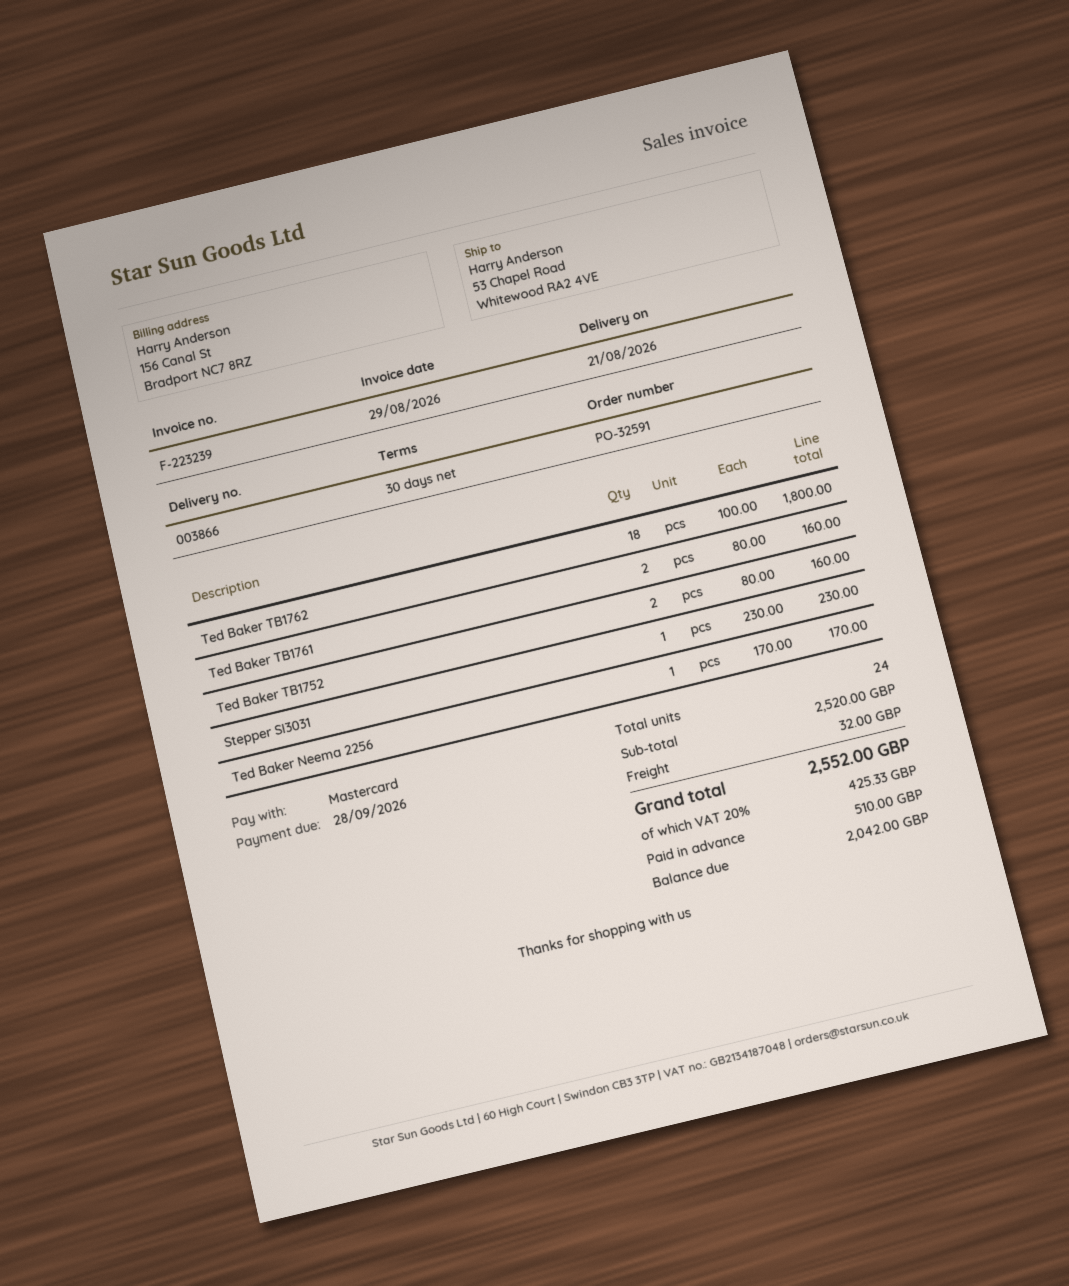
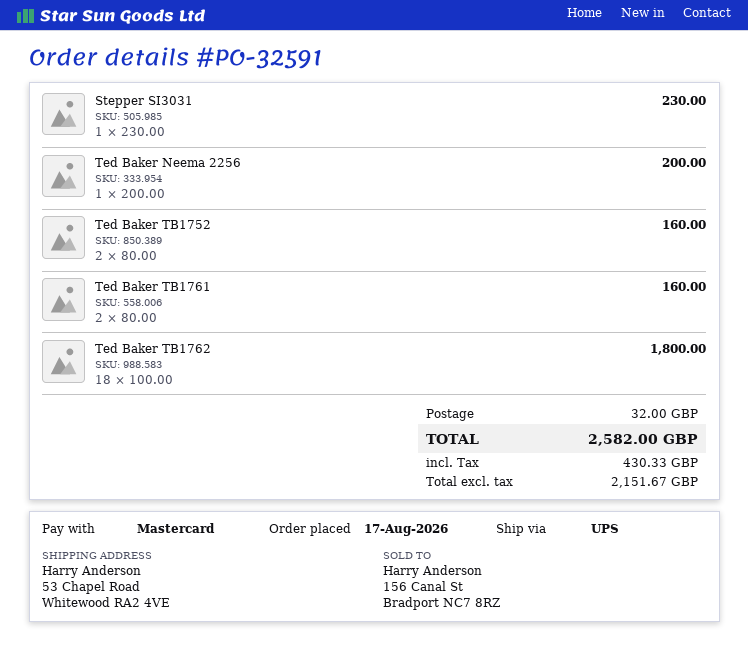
Ted Baker Neema 2256: 1 x 170.00 = 170.00 -> 1 x 200.00 = 200.00
tax: 425.33 -> 430.33
total: 2552.00 -> 2582.00

